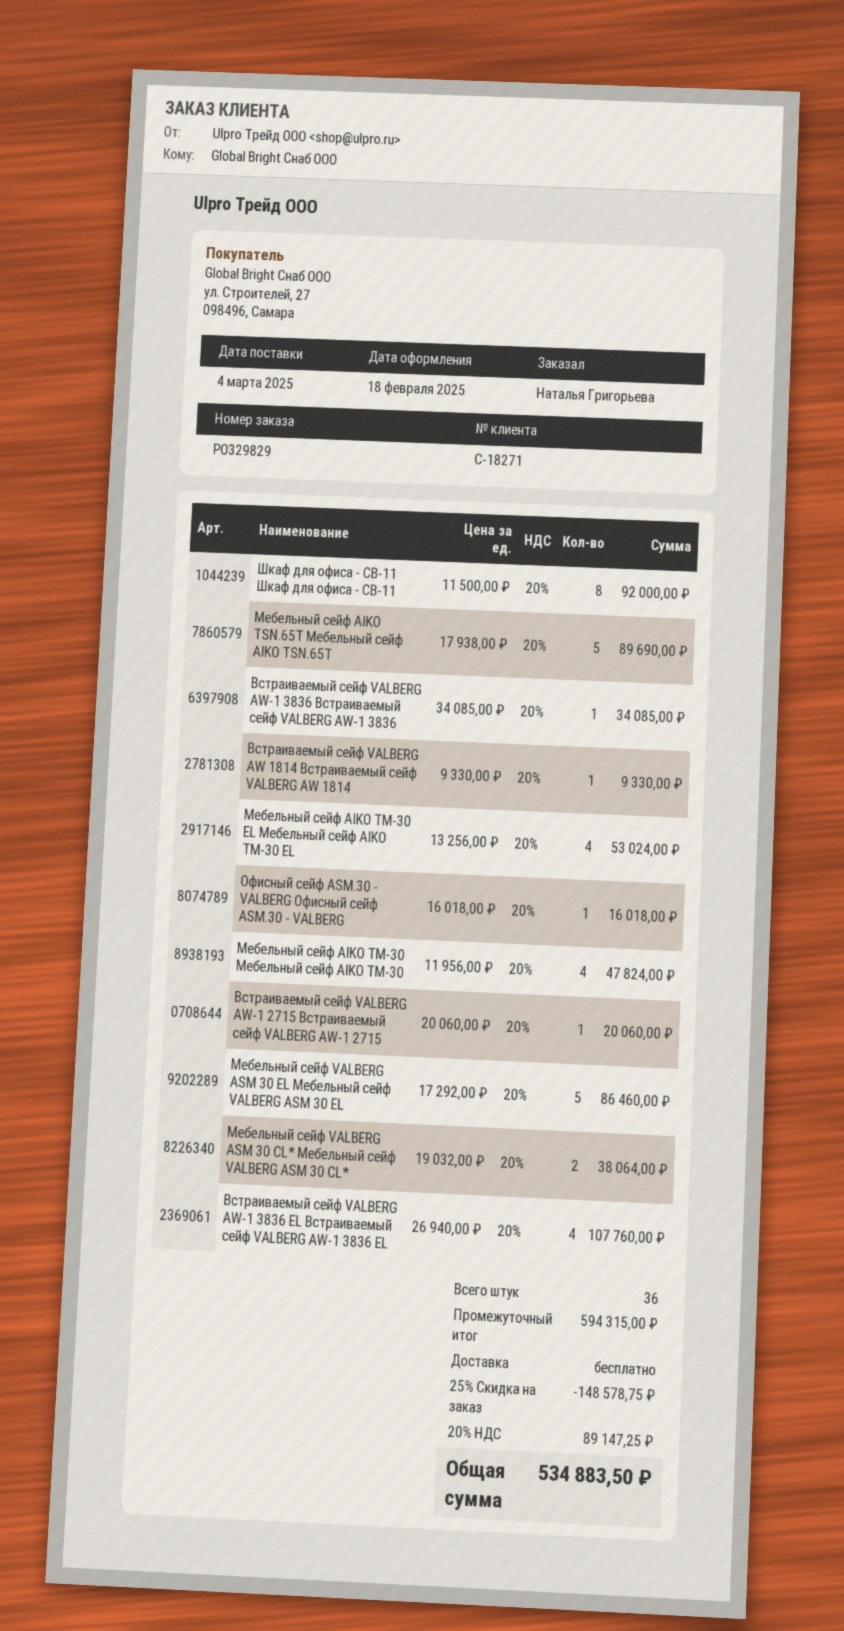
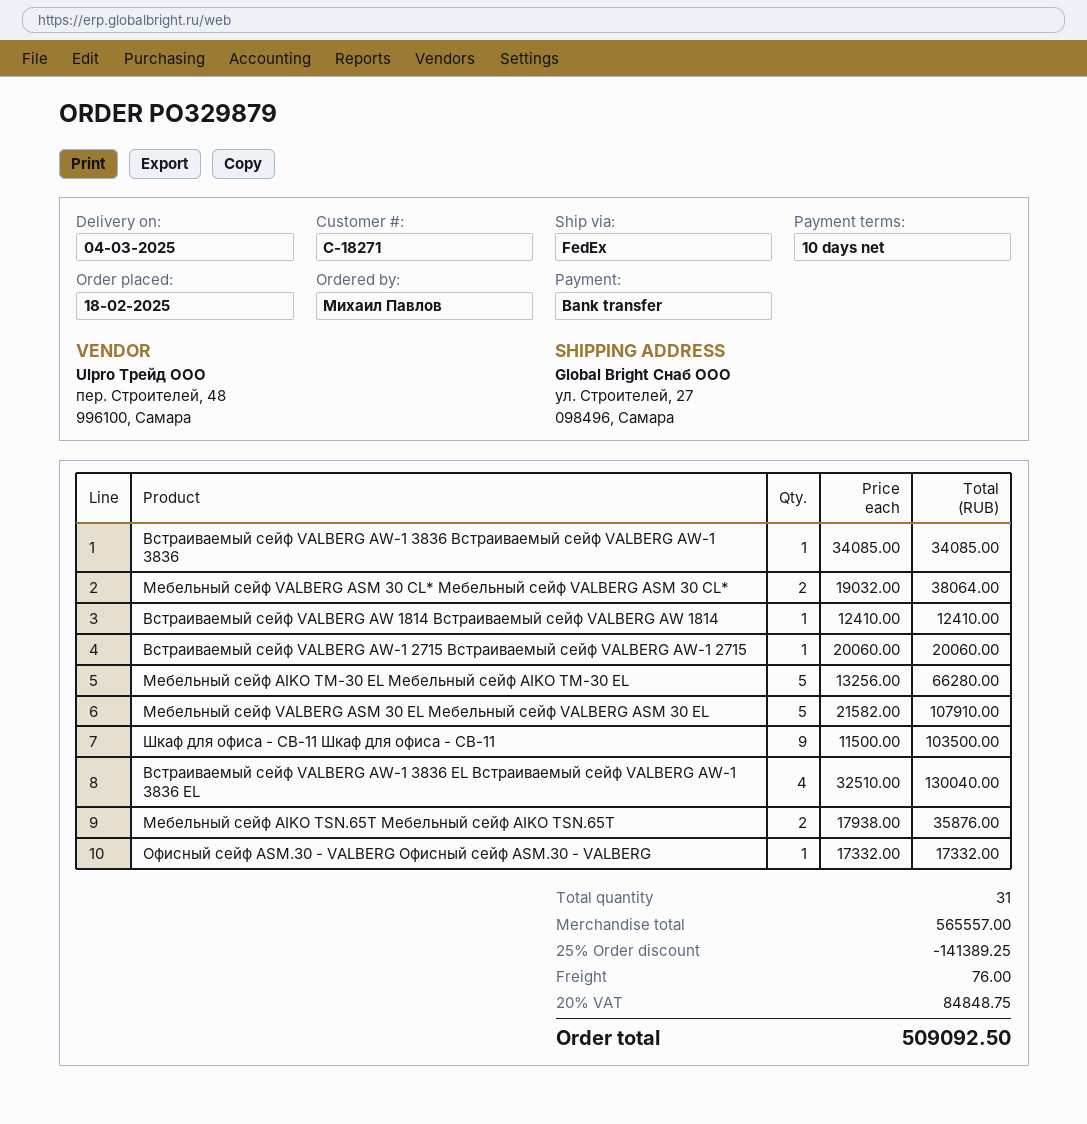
order number: PO329829 -> PO329879
ordered by: Наталья Григорьева -> Михаил Павлов
Шкаф для офиса - СВ-11 Шкаф для офиса - СВ-11: 8 x 11500.00 = 92000.00 -> 9 x 11500.00 = 103500.00
Мебельный сейф AIKO TSN.65T Мебельный сейф AIKO TSN.65T: 5 x 17938.00 = 89690.00 -> 2 x 17938.00 = 35876.00
Встраиваемый сейф VALBERG AW 1814 Встраиваемый сейф VALBERG AW 1814: 1 x 9330.00 = 9330.00 -> 1 x 12410.00 = 12410.00
Мебельный сейф AIKO TM-30 EL Мебельный сейф AIKO TM-30 EL: 4 x 13256.00 = 53024.00 -> 5 x 13256.00 = 66280.00
Офисный сейф ASM.30 - VALBERG Офисный сейф ASM.30 - VALBERG: 1 x 16018.00 = 16018.00 -> 1 x 17332.00 = 17332.00
Мебельный сейф AIKO TM-30 Мебельный сейф AIKO TM-30: 4 x 11956.00 = 47824.00 -> none
Мебельный сейф VALBERG ASM 30 EL Мебельный сейф VALBERG ASM 30 EL: 5 x 17292.00 = 86460.00 -> 5 x 21582.00 = 107910.00
Встраиваемый сейф VALBERG AW-1 3836 EL Встраиваемый сейф VALBERG AW-1 3836 EL: 4 x 26940.00 = 107760.00 -> 4 x 32510.00 = 130040.00
total quantity: 36 -> 31
subtotal: 594315.00 -> 565557.00
discount: 25% = 148578.75 -> 25% = 141389.25
shipping: 0.00 -> 76.00
tax: 20% = 89147.25 -> 20% = 84848.75
total: 534883.50 -> 509092.50

